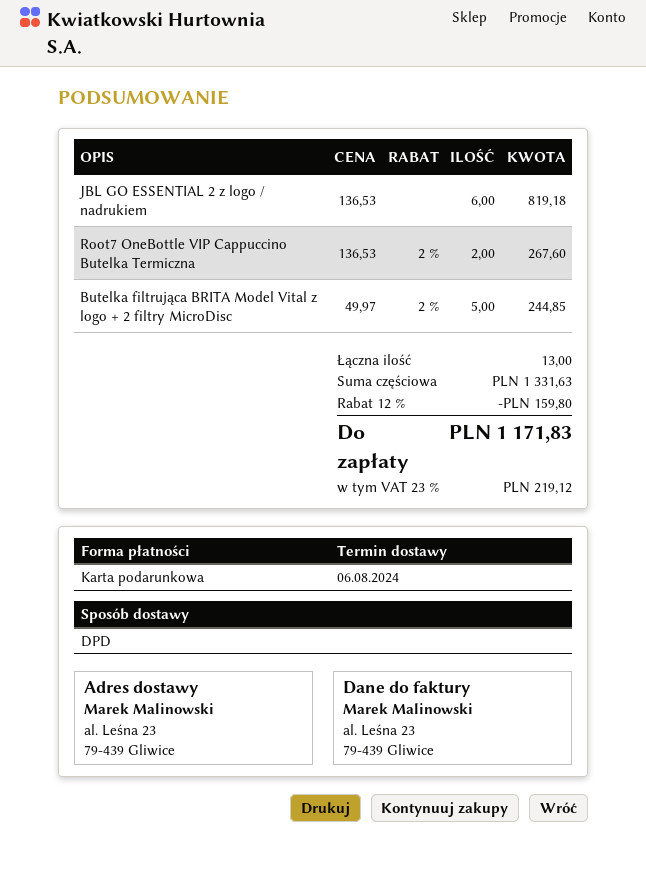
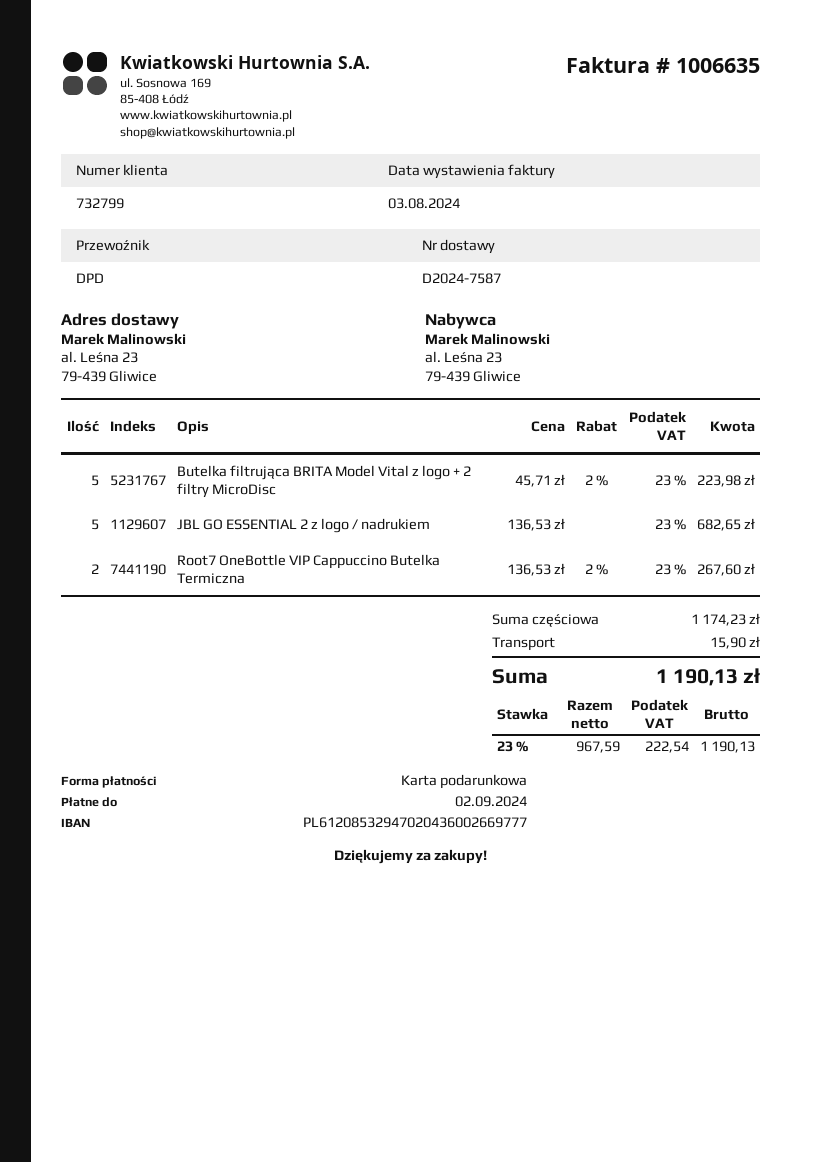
JBL GO ESSENTIAL 2 z logo / nadrukiem: 6 x 136.53 = 819.18 -> 5 x 136.53 = 682.65
Butelka filtrująca BRITA Model Vital z logo + 2 filtry MicroDisc: 5 x 49.97 - 2% = 244.85 -> 5 x 45.71 - 2% = 223.98
subtotal: 1331.63 -> 1174.23
discount: 12% = 159.80 -> none
shipping: none -> 15.90
tax: 23% = 219.12 -> 23% = 222.54
total: 1171.83 -> 1190.13

